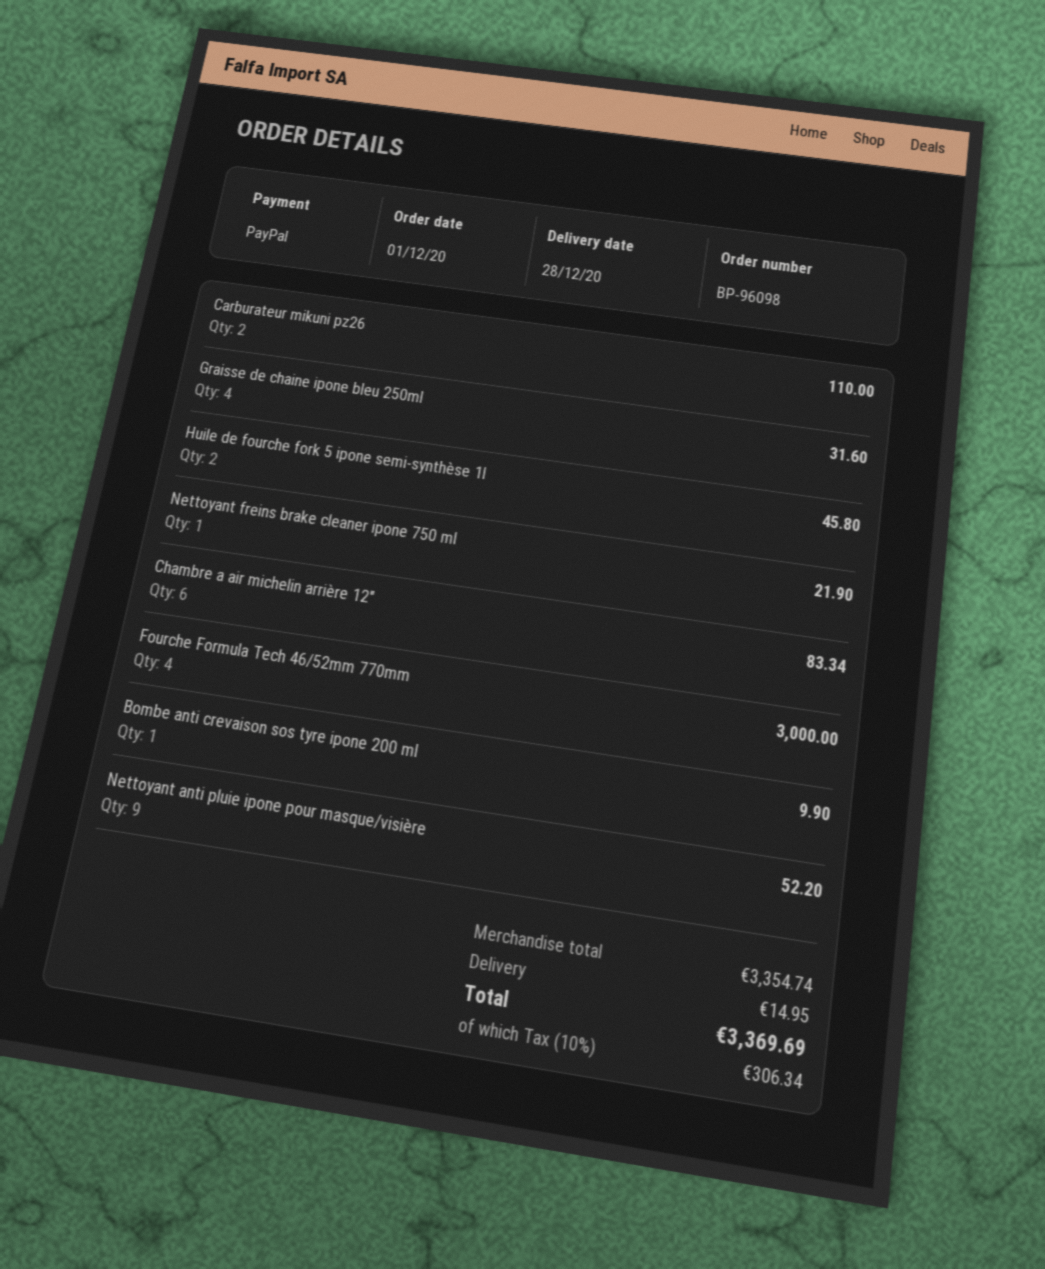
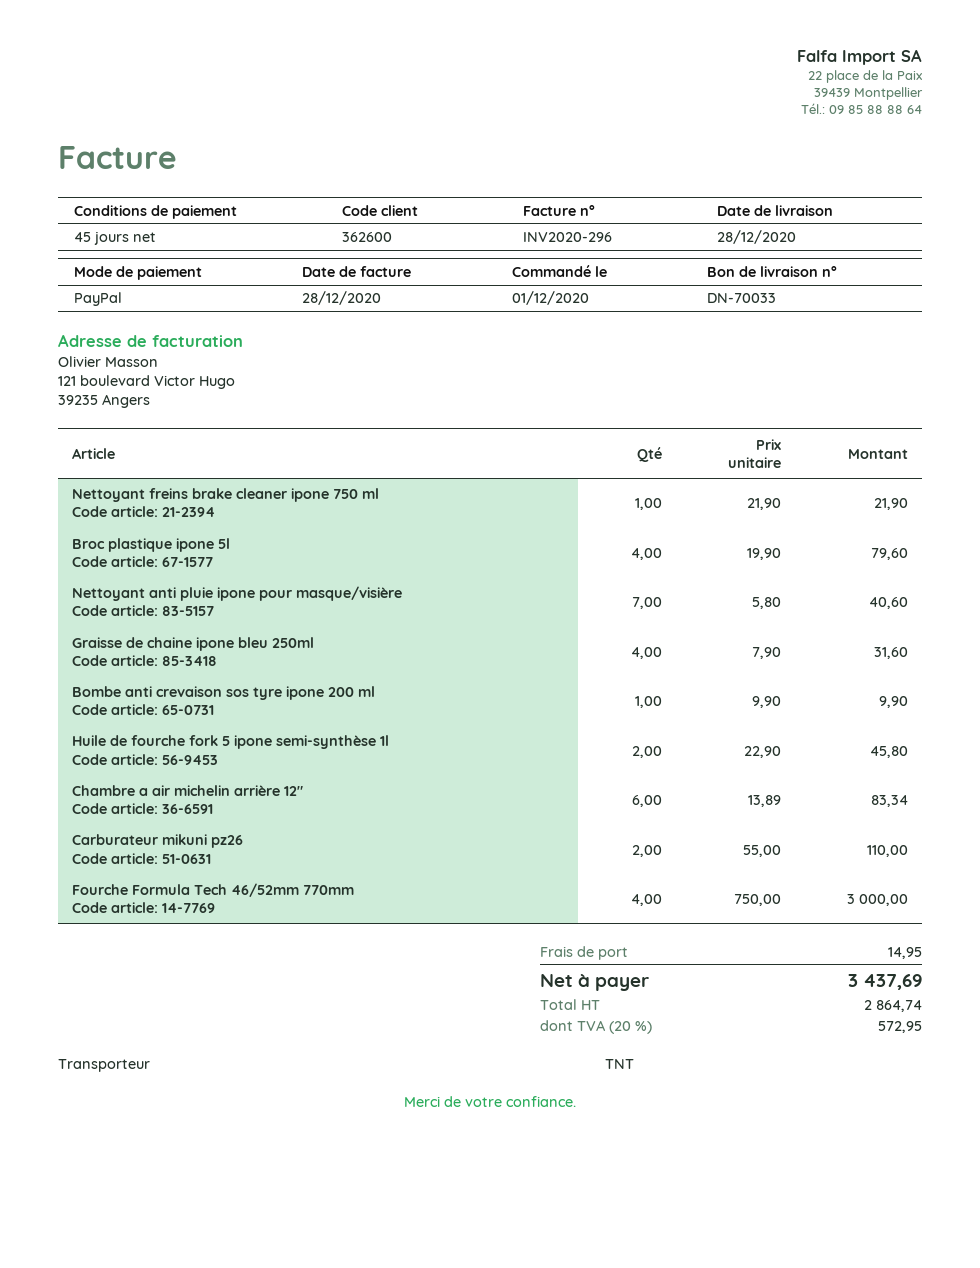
Nettoyant anti pluie ipone pour masque/visière: 9 for 52.20 -> 7 for 40.60
Broc plastique ipone 5l: none -> 4 for 79.60
tax: 10% = 306.34 -> 20% = 572.95
total: 3369.69 -> 3437.69

